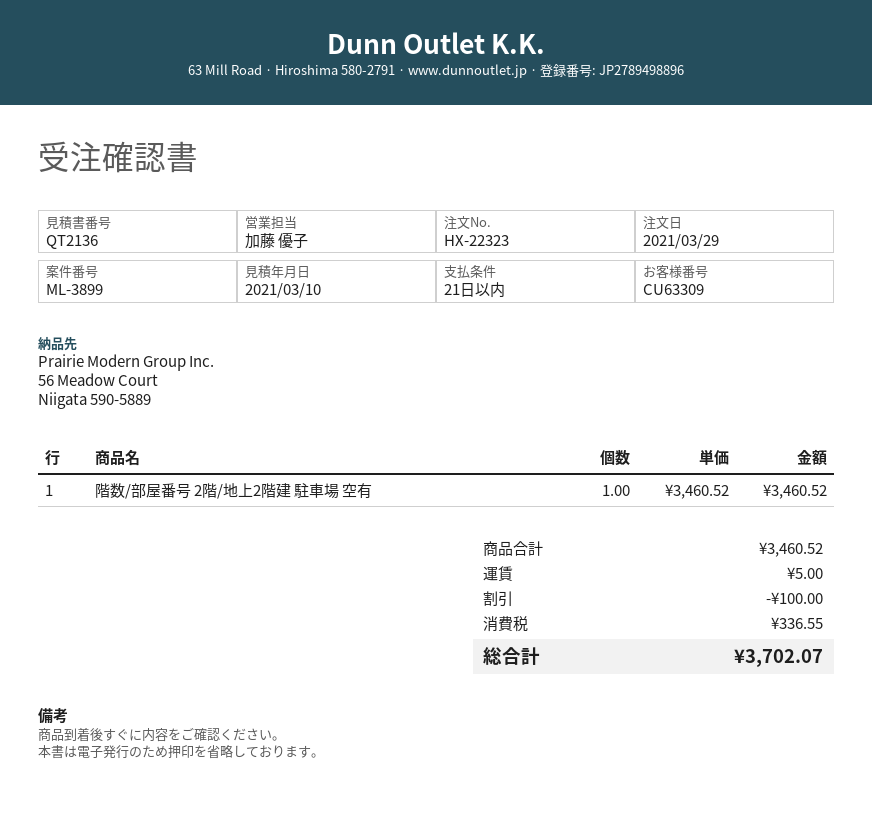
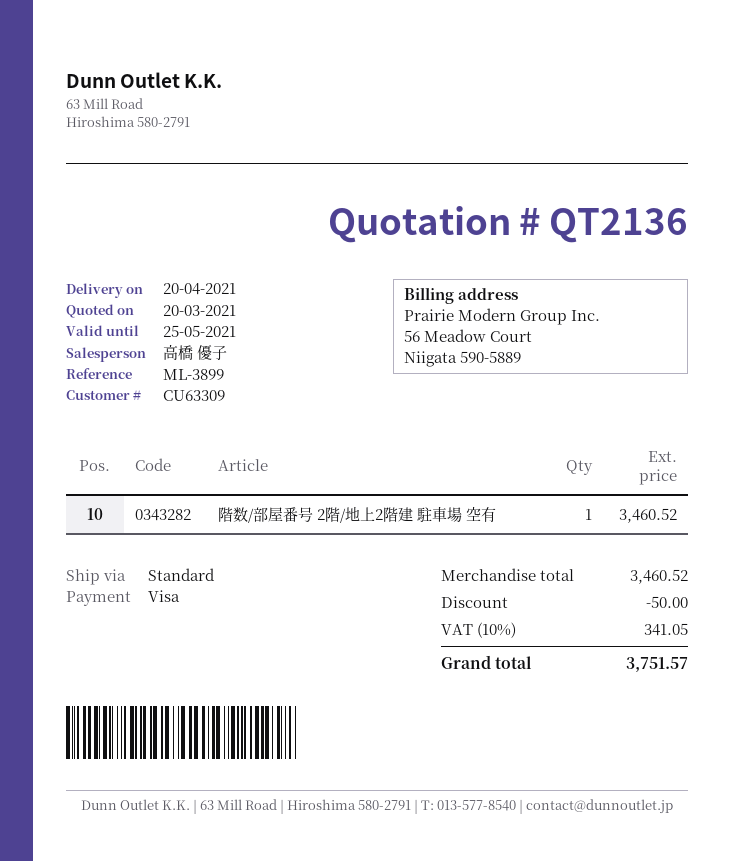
quote date: 2021-03-10 -> 2021-03-20
sales rep: 加藤 優子 -> 高橋 優子
discount: 100.00 -> 50.00
shipping: 5.00 -> none
tax: 336.55 -> 341.05
total: 3702.07 -> 3751.57

